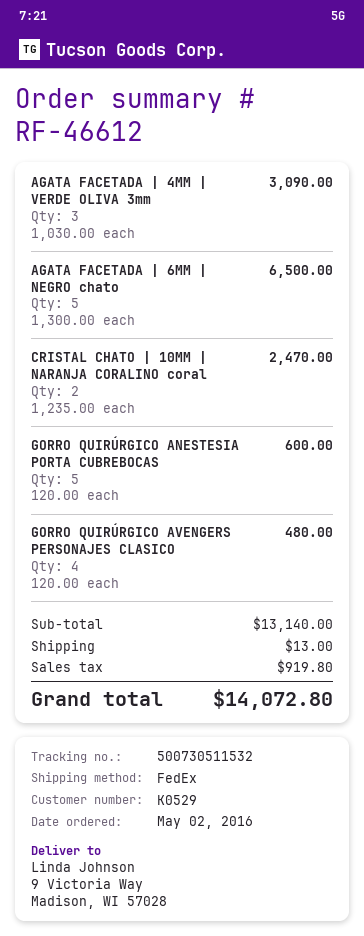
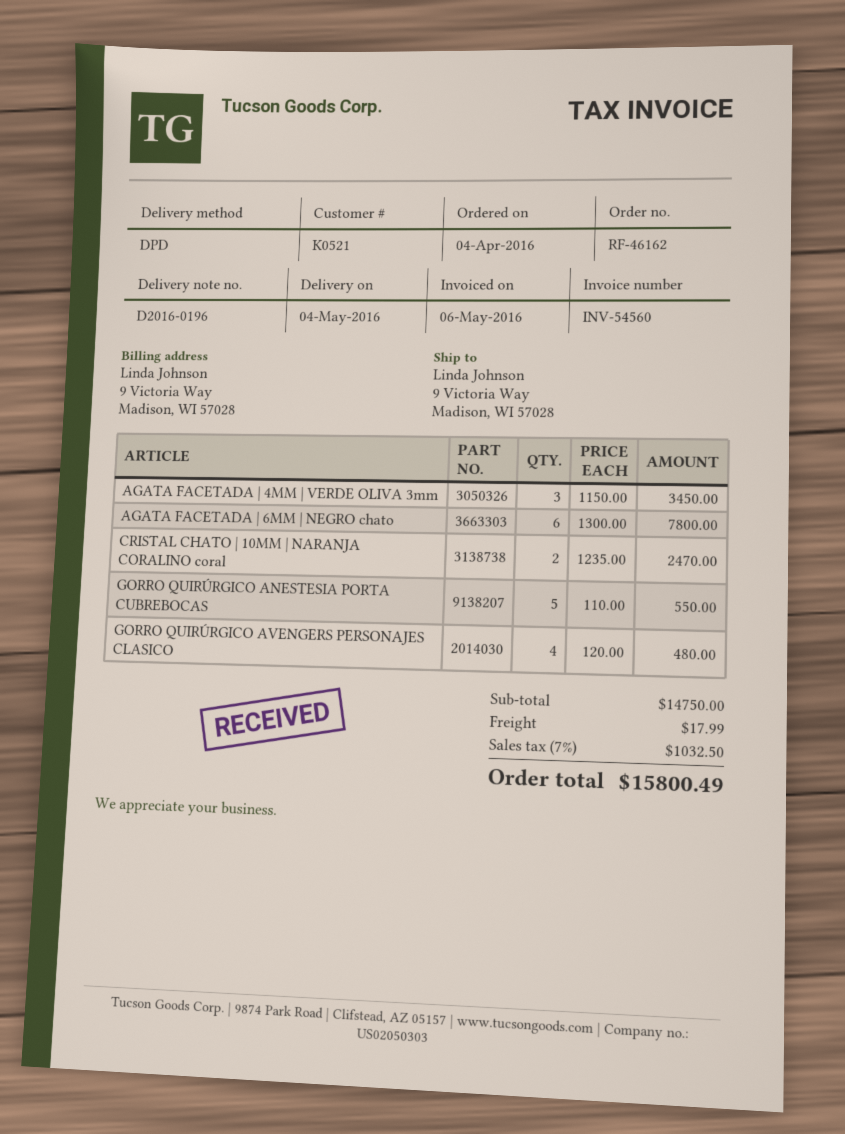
order number: RF-46612 -> RF-46162
order date: 2016-05-02 -> 2016-04-04
customer number: K0529 -> K0521
shipping method: FedEx -> DPD
AGATA FACETADA | 4MM | VERDE OLIVA 3mm: 3 x 1030.00 = 3090.00 -> 3 x 1150.00 = 3450.00
AGATA FACETADA | 6MM | NEGRO chato: 5 x 1300.00 = 6500.00 -> 6 x 1300.00 = 7800.00
GORRO QUIRÚRGICO ANESTESIA PORTA CUBREBOCAS: 5 x 120.00 = 600.00 -> 5 x 110.00 = 550.00
subtotal: 13140.00 -> 14750.00
shipping: 13.00 -> 17.99
tax: 919.80 -> 1032.50
total: 14072.80 -> 15800.49

